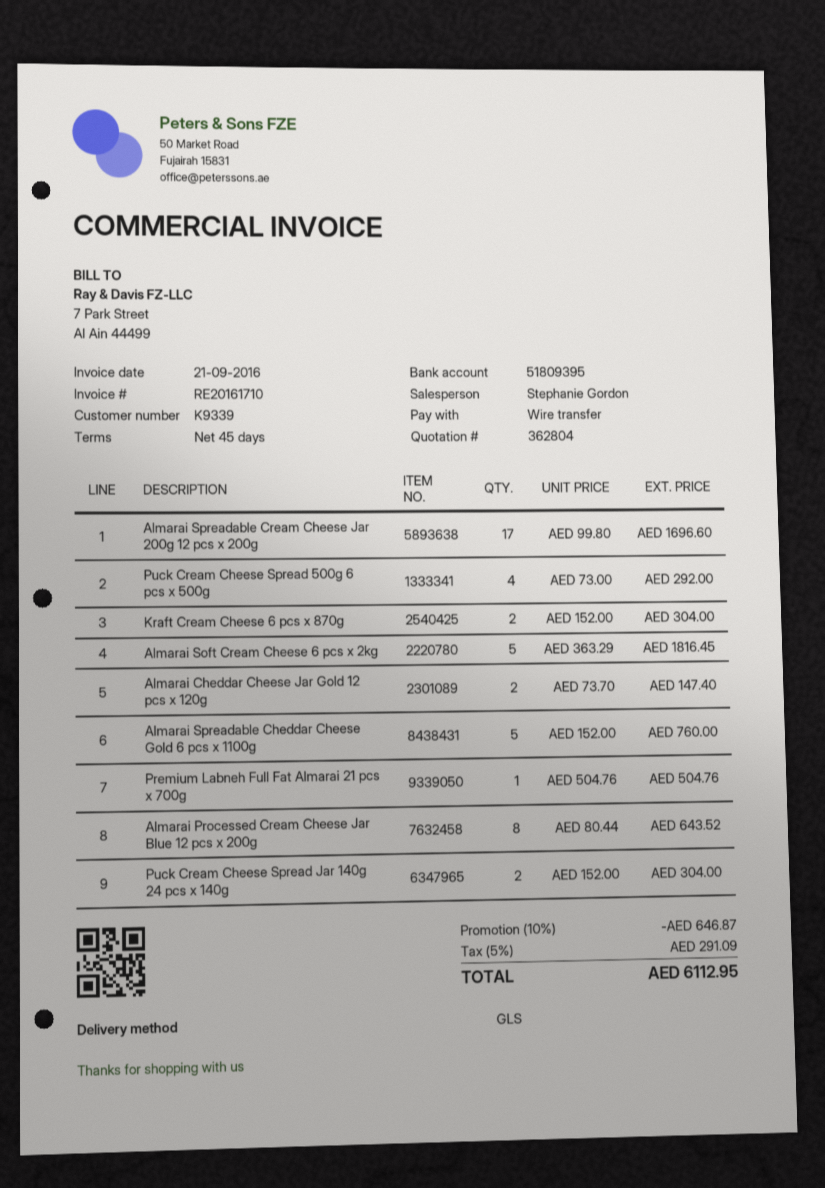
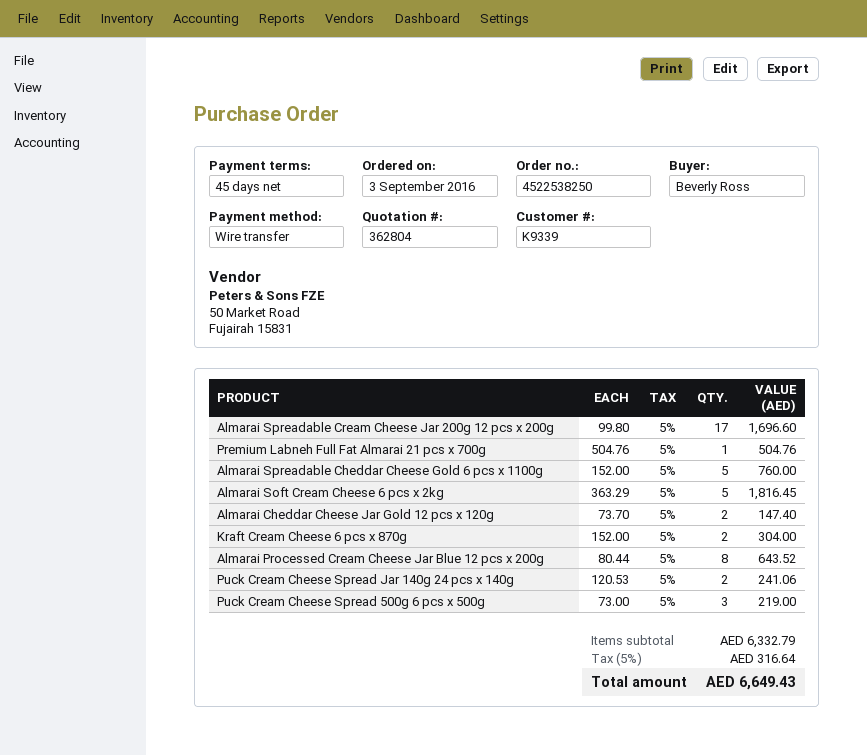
Puck Cream Cheese Spread 500g 6 pcs x 500g: 4 x 73.00 = 292.00 -> 3 x 73.00 = 219.00
Puck Cream Cheese Spread Jar 140g 24 pcs x 140g: 2 x 152.00 = 304.00 -> 2 x 120.53 = 241.06
discount: 10% = 646.87 -> none
tax: 5% = 291.09 -> 5% = 316.64
total: 6112.95 -> 6649.43

